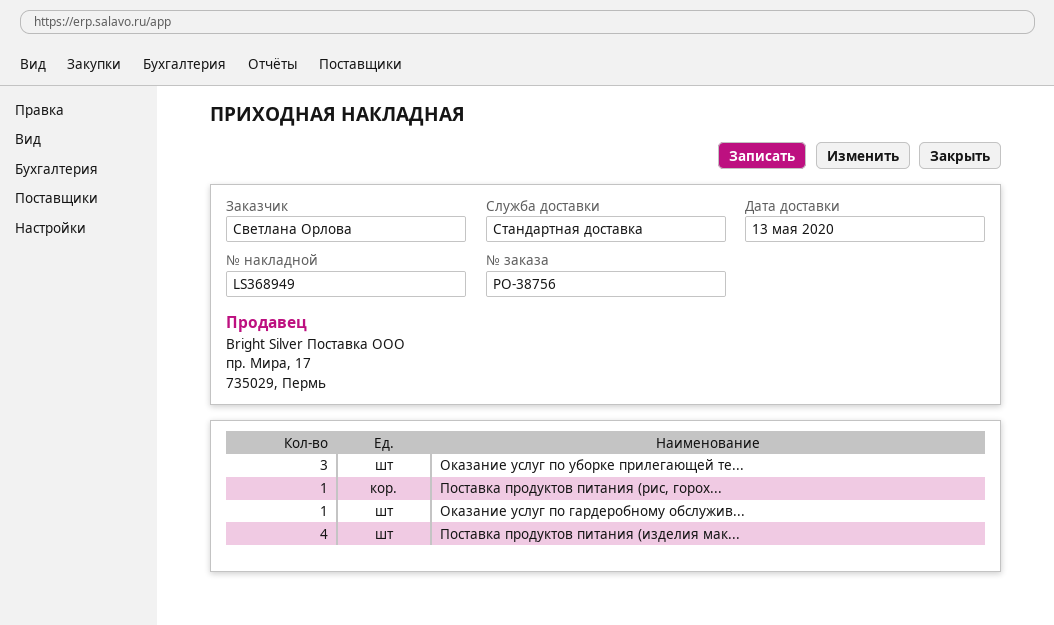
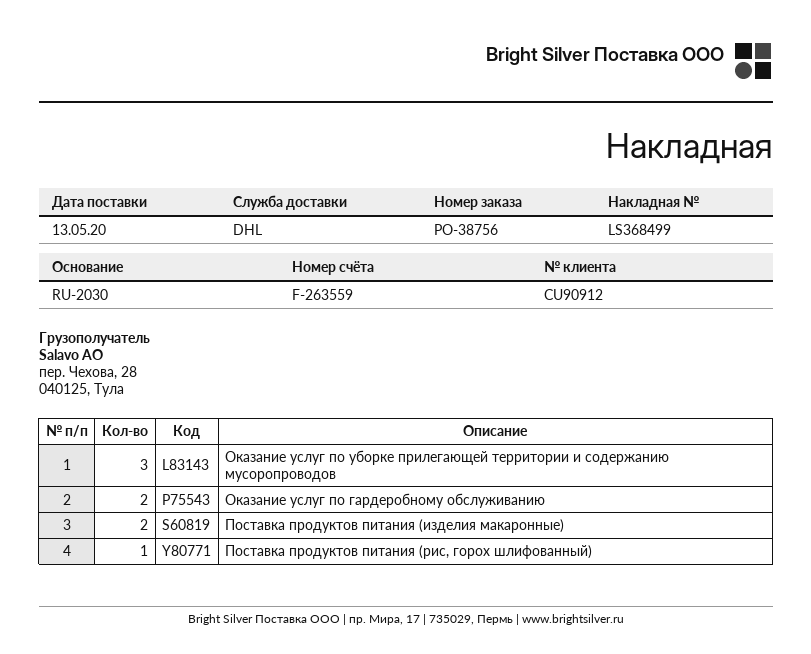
delivery note number: LS368949 -> LS368499
shipping method: standard -> DHL
Оказание услуг по гардеробному обслужив...: 1 -> 2
Поставка продуктов питания (изделия мак...: 4 -> 2

